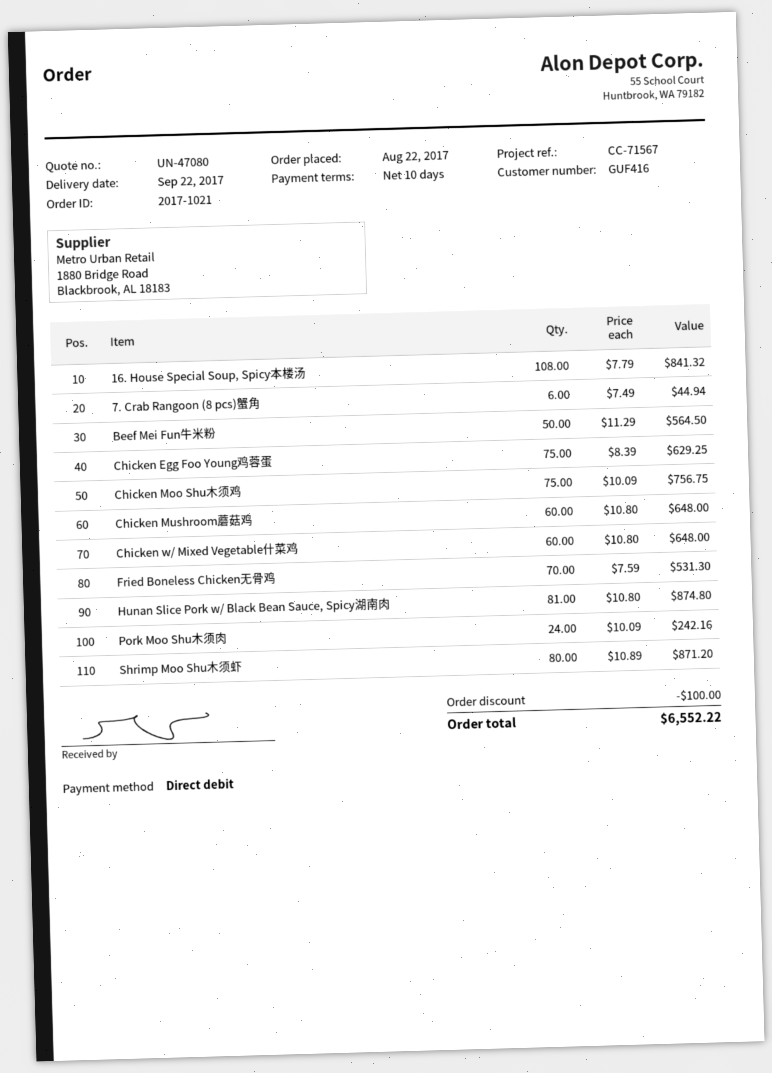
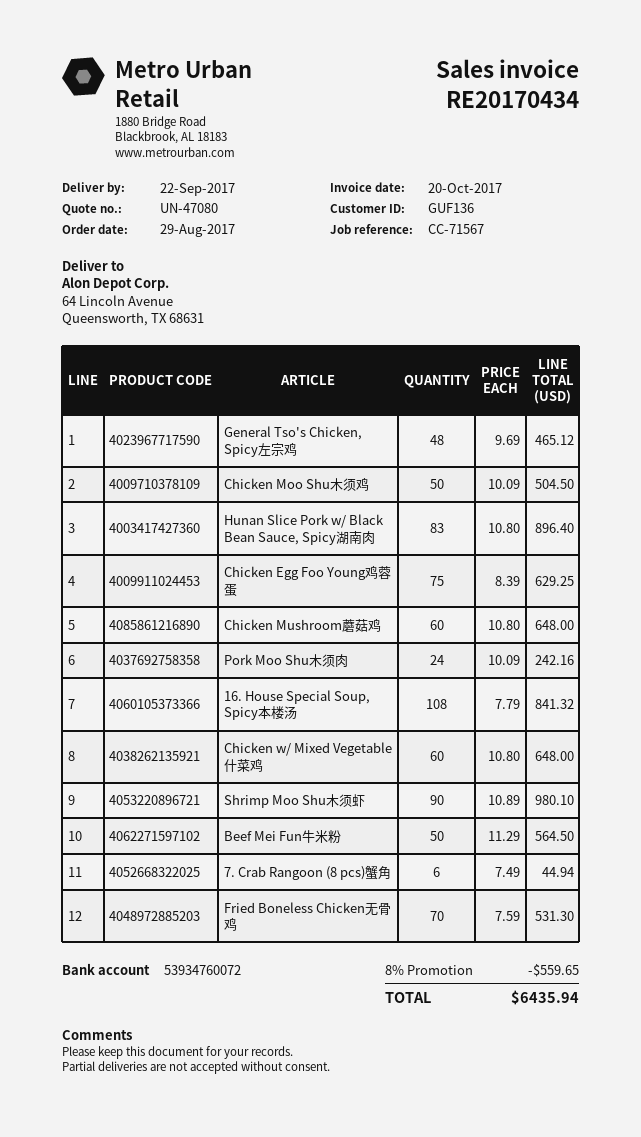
order date: 2017-08-22 -> 2017-08-29
customer number: GUF416 -> GUF136
Chicken Moo Shu木须鸡: 75 x 10.09 = 756.75 -> 50 x 10.09 = 504.50
Hunan Slice Pork w/ Black Bean Sauce, Spicy湖南肉: 81 x 10.80 = 874.80 -> 83 x 10.80 = 896.40
Shrimp Moo Shu木须虾: 80 x 10.89 = 871.20 -> 90 x 10.89 = 980.10
General Tso's Chicken, Spicy左宗鸡: none -> 48 x 9.69 = 465.12
discount: 100.00 -> 559.65
total: 6552.22 -> 6435.94

